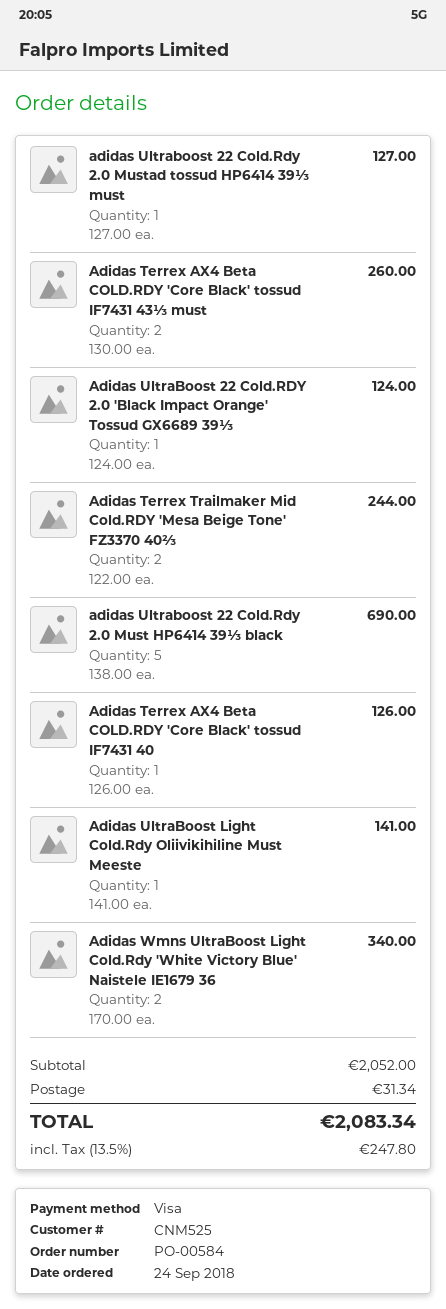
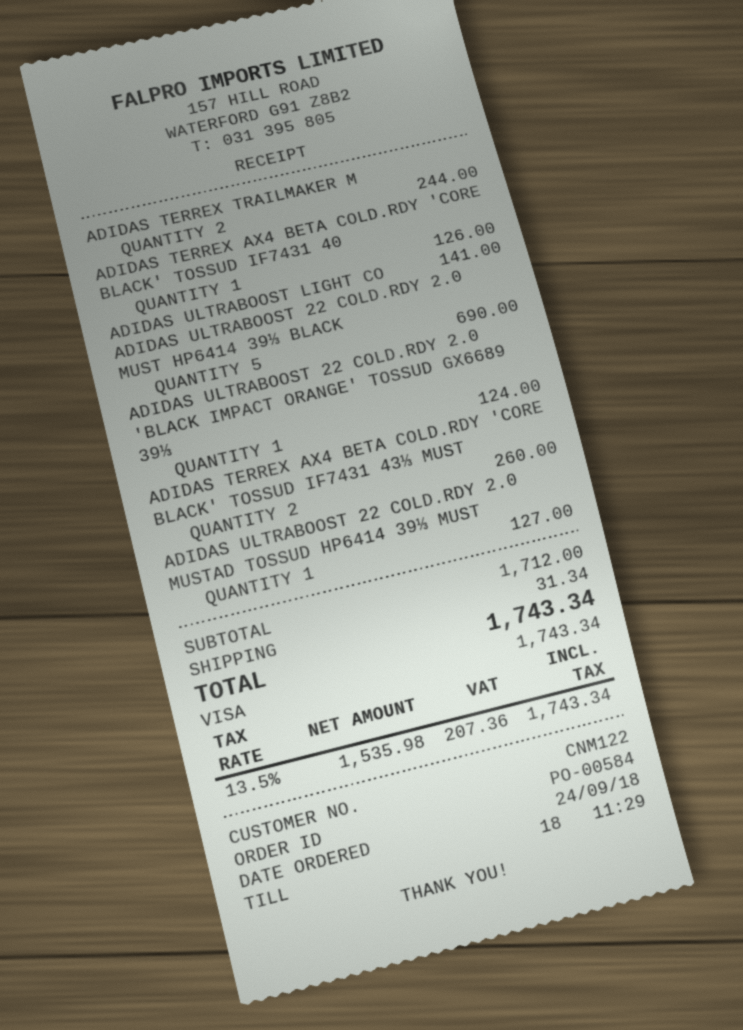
customer number: CNM525 -> CNM122
Adidas Wmns UltraBoost Light Cold.Rdy 'White Victory Blue' Naistele IE1679 36: 2 for 340.00 -> none
subtotal: 2052.00 -> 1712.00
tax: 13.5% = 247.80 -> 13.5% = 207.36
total: 2083.34 -> 1743.34

